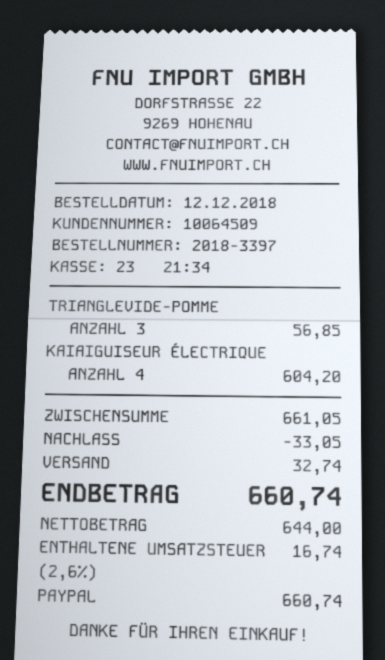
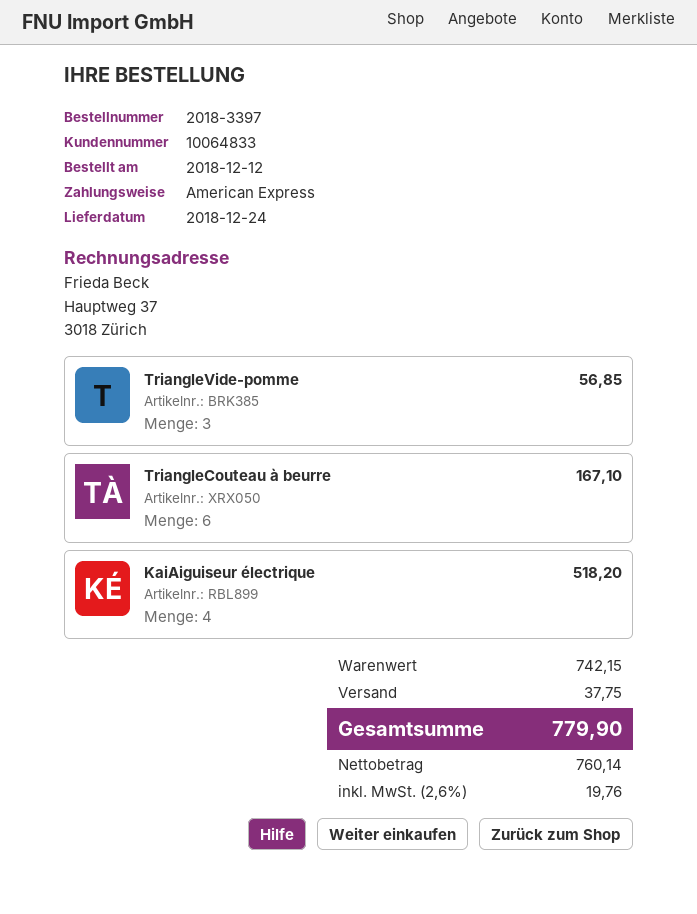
customer number: 10064509 -> 10064833
payment method: PayPal -> American Express
KAIAIGUISEUR ÉLECTRIQUE: 4 for 604.20 -> 4 for 518.20
TriangleCouteau à beurre: none -> 6 for 167.10
subtotal: 661.05 -> 742.15
discount: 33.05 -> none
shipping: 32.74 -> 37.75
net: 644.00 -> 760.14
tax: 2.6% = 16.74 -> 2.6% = 19.76
total: 660.74 -> 779.90

